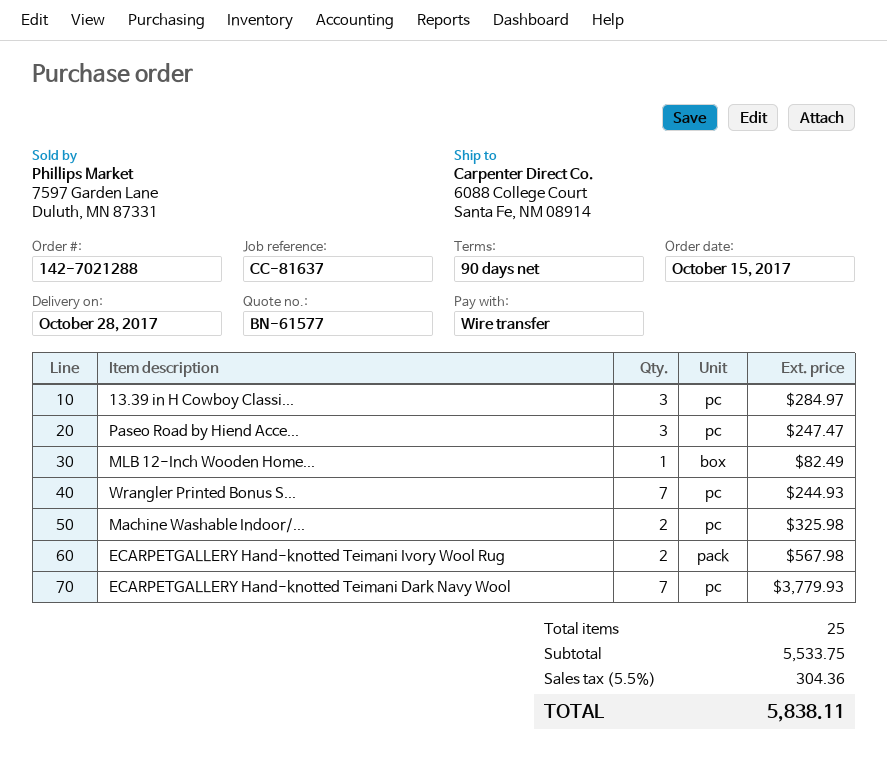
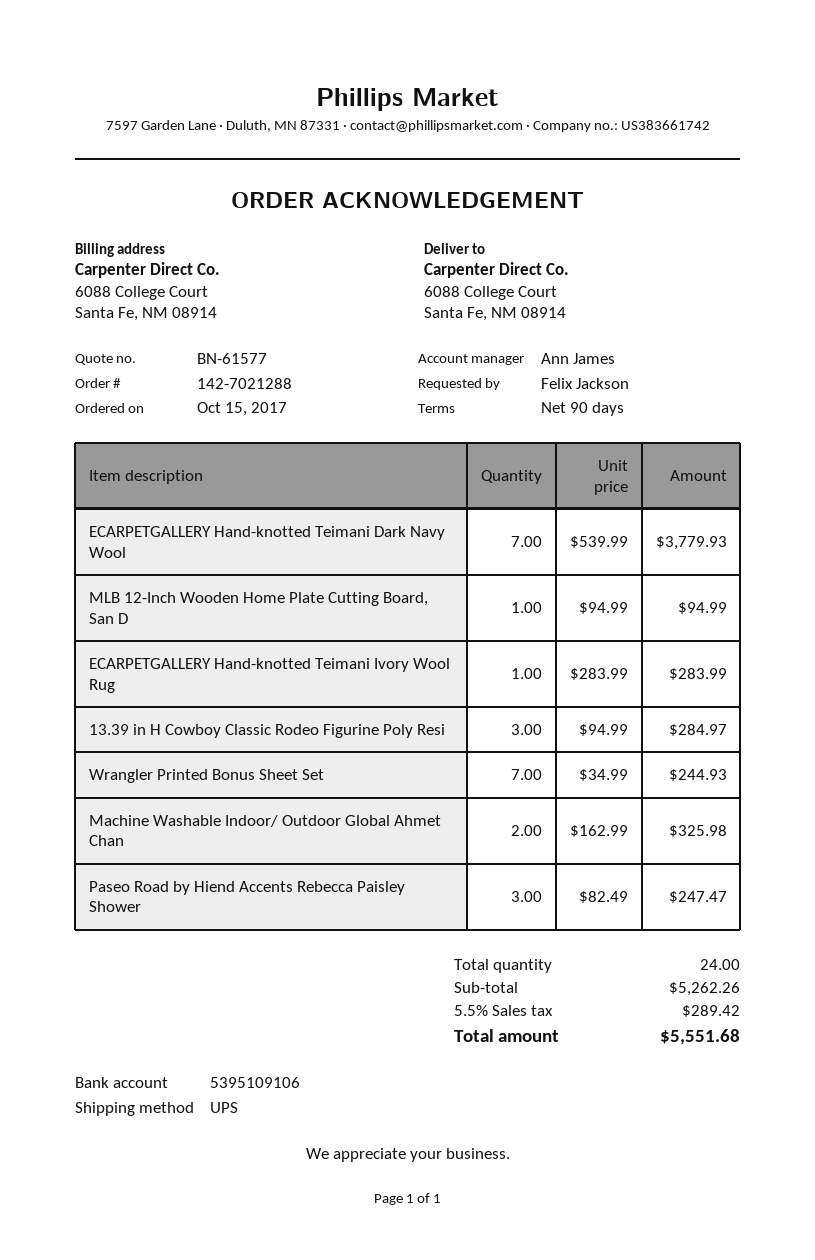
MLB 12-Inch Wooden Home...: 1 for 82.49 -> 1 for 94.99
ECARPETGALLERY Hand-knotted Teimani Ivory Wool Rug: 2 for 567.98 -> 1 for 283.99
total quantity: 25 -> 24
subtotal: 5533.75 -> 5262.26
tax: 5.5% = 304.36 -> 5.5% = 289.42
total: 5838.11 -> 5551.68

